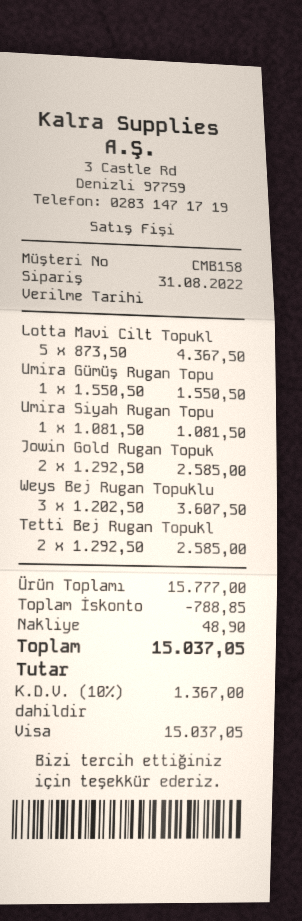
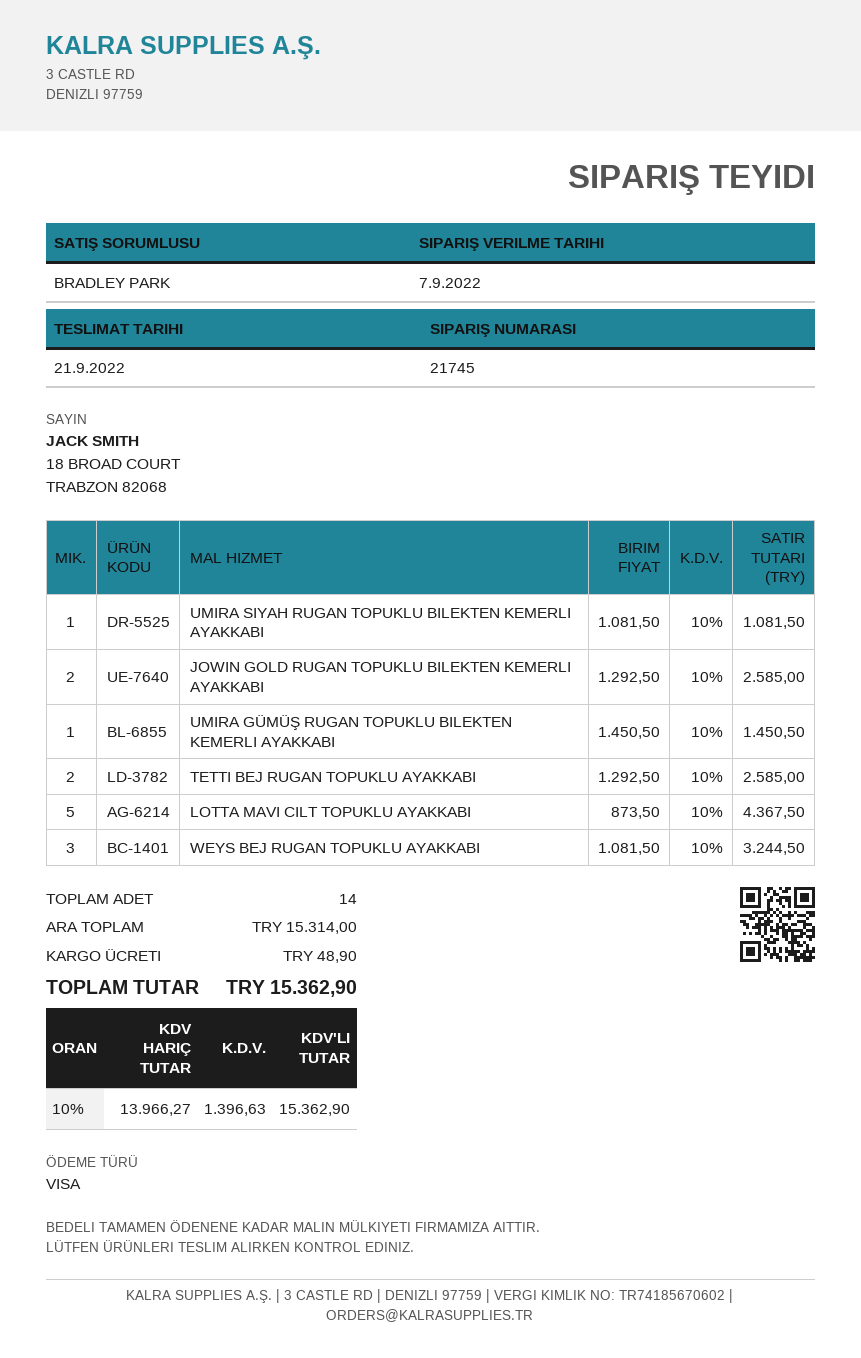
order date: 2022-08-31 -> 2022-09-07
Umira Gümüş Rugan Topu: 1 x 1550.50 = 1550.50 -> 1 x 1450.50 = 1450.50
Weys Bej Rugan Topuklu: 3 x 1202.50 = 3607.50 -> 3 x 1081.50 = 3244.50
subtotal: 15777.00 -> 15314.00
discount: 788.85 -> none
tax: 10% = 1367.00 -> 10% = 1396.63
total: 15037.05 -> 15362.90

